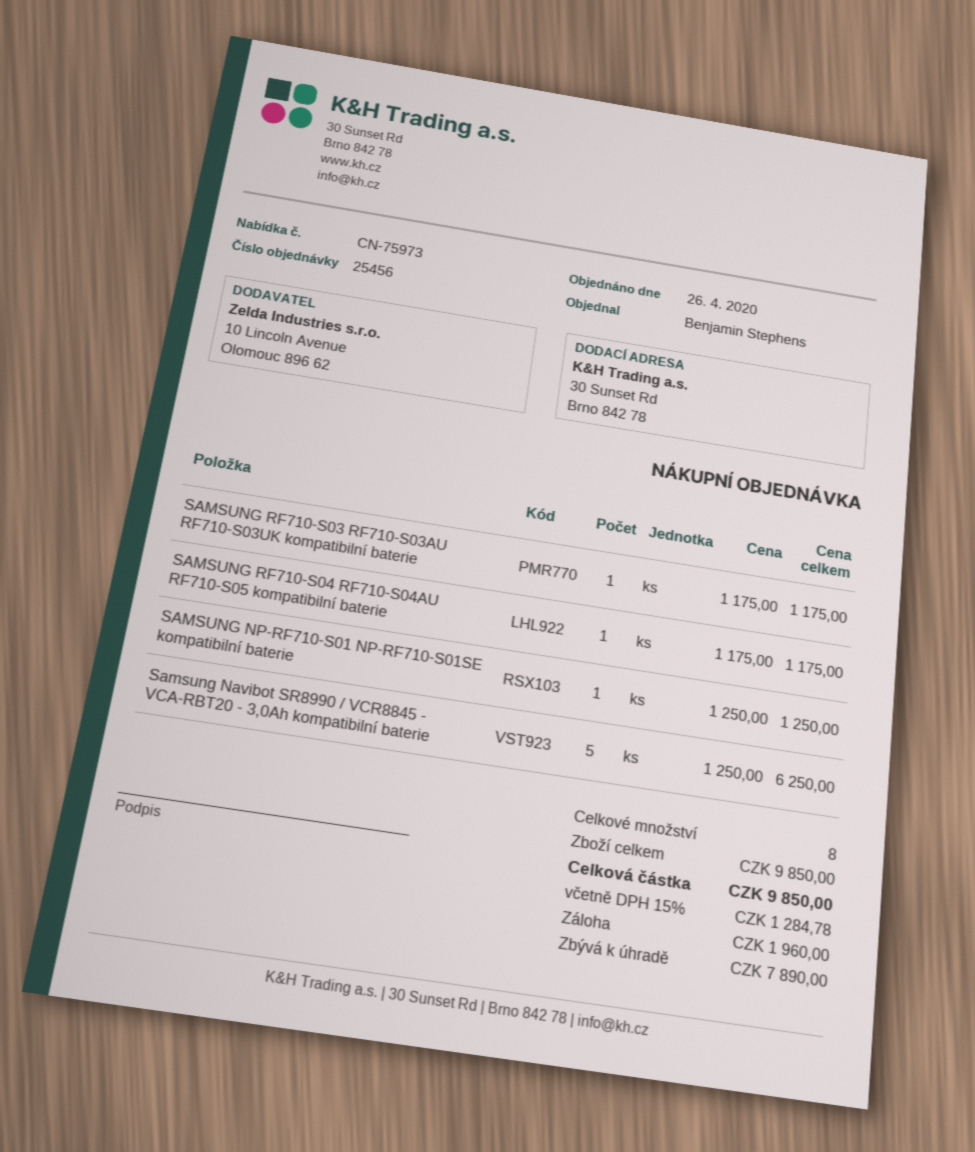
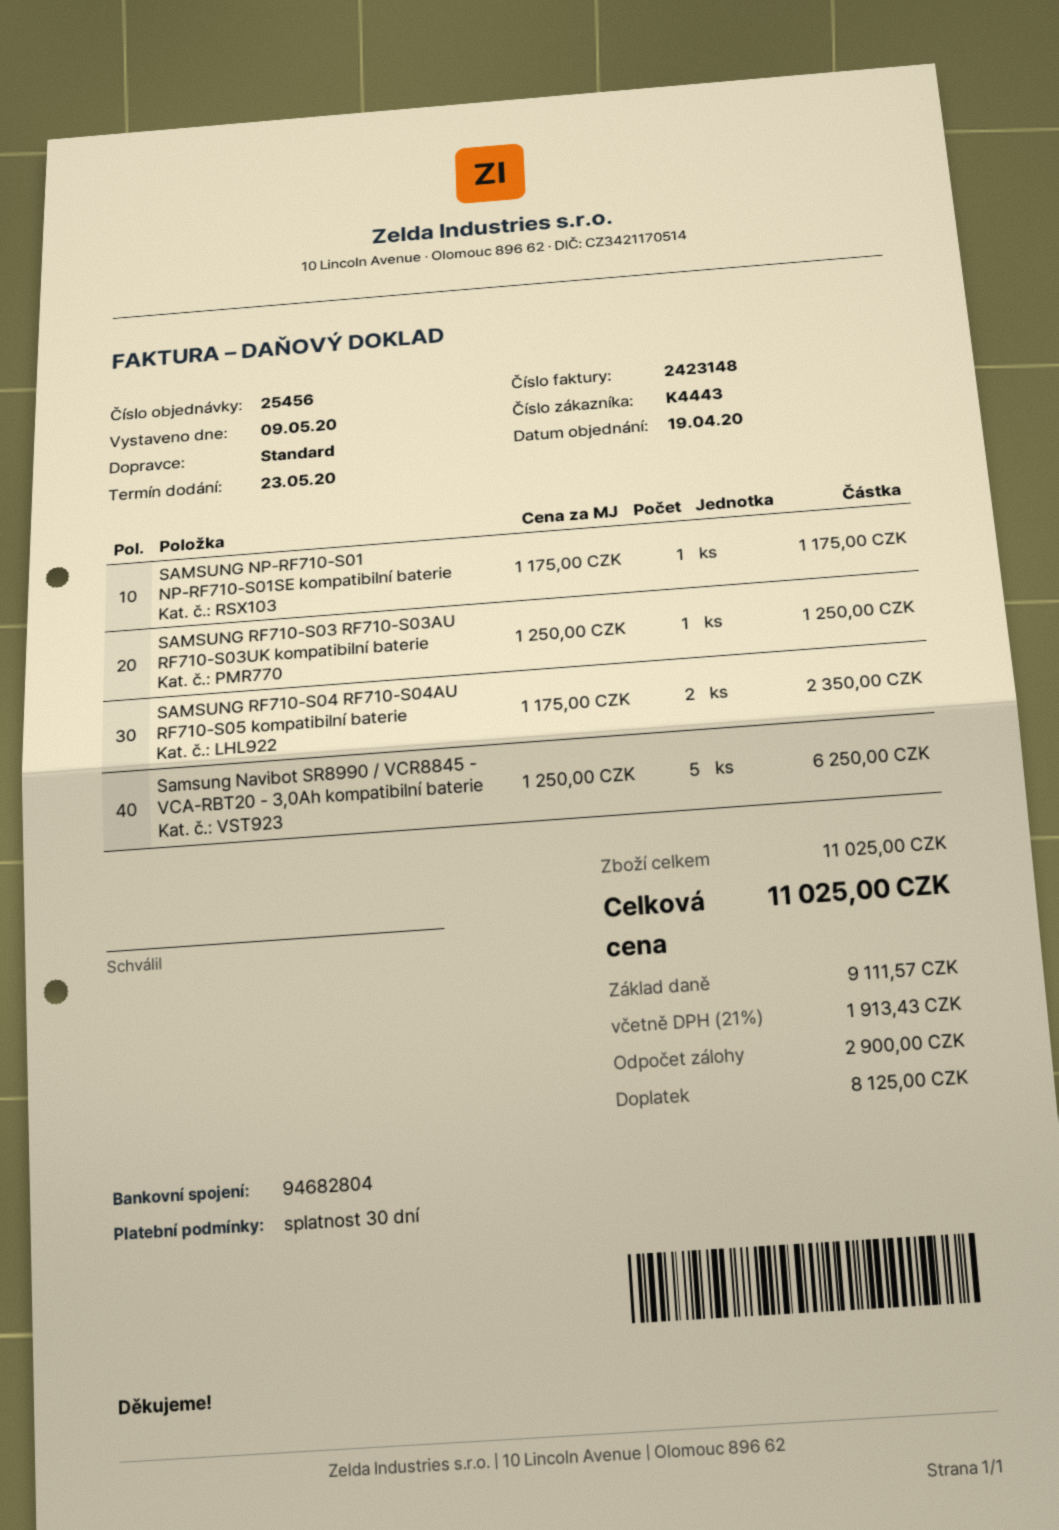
order date: 2020-04-26 -> 2020-04-19
SAMSUNG RF710-S03 RF710-S03AU RF710-S03UK kompatibilní baterie: 1 x 1175.00 = 1175.00 -> 1 x 1250.00 = 1250.00
SAMSUNG RF710-S04 RF710-S04AU RF710-S05 kompatibilní baterie: 1 x 1175.00 = 1175.00 -> 2 x 1175.00 = 2350.00
SAMSUNG NP-RF710-S01 NP-RF710-S01SE kompatibilní baterie: 1 x 1250.00 = 1250.00 -> 1 x 1175.00 = 1175.00
subtotal: 9850.00 -> 11025.00
tax: 15% = 1284.78 -> 21% = 1913.43
total: 9850.00 -> 11025.00
deposit: 1960.00 -> 2900.00
balance: 7890.00 -> 8125.00

